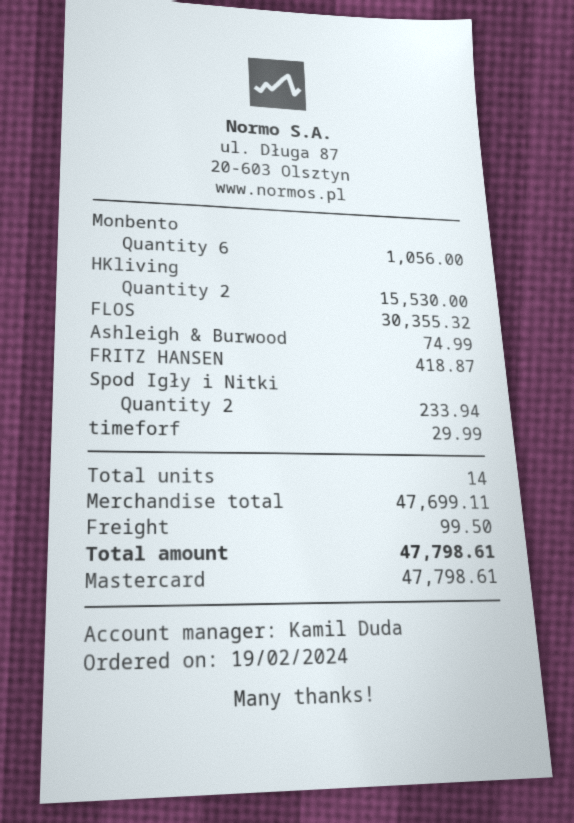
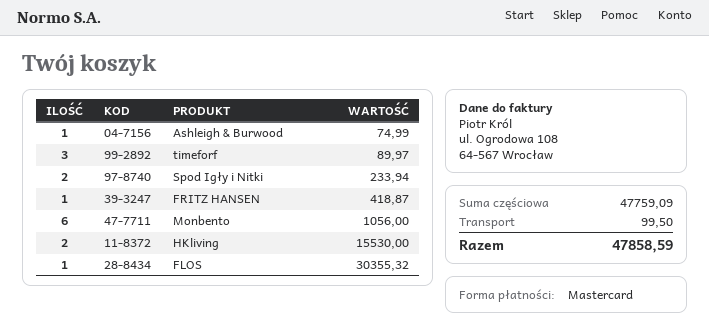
timeforf: 1 for 29.99 -> 3 for 89.97
subtotal: 47699.11 -> 47759.09
total: 47798.61 -> 47858.59

